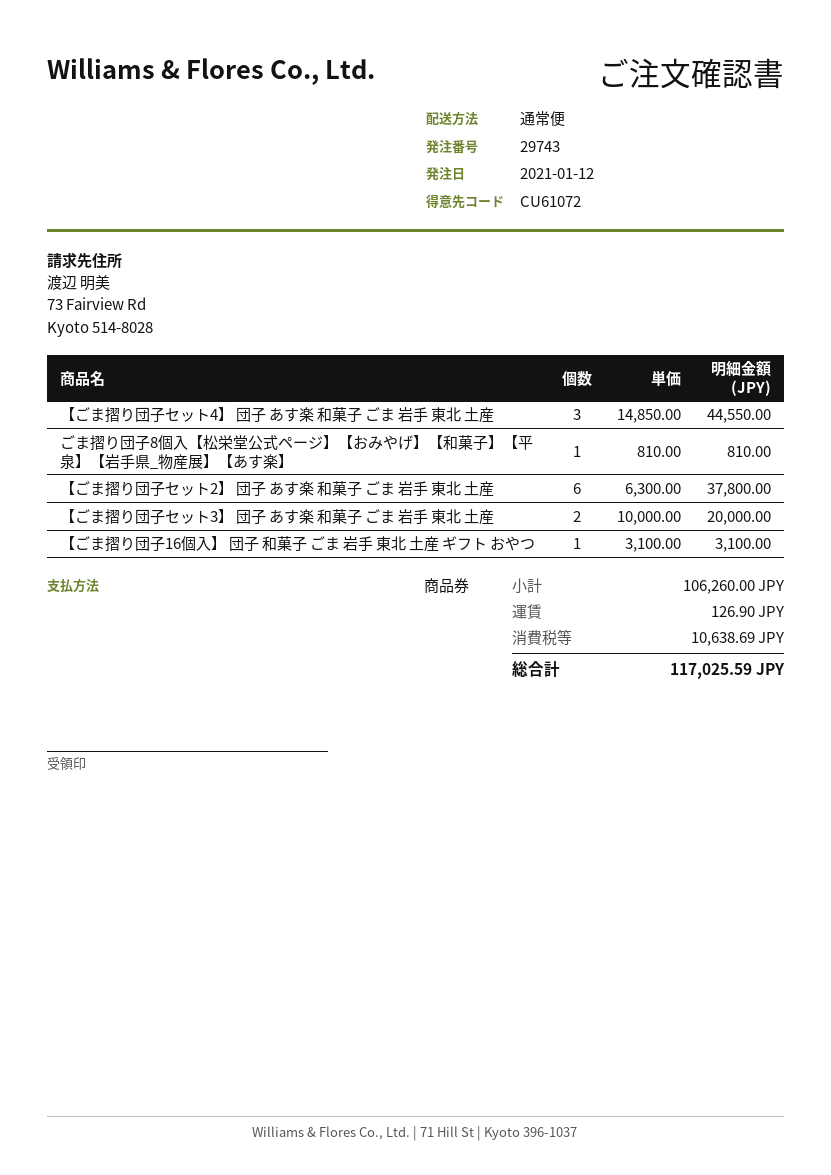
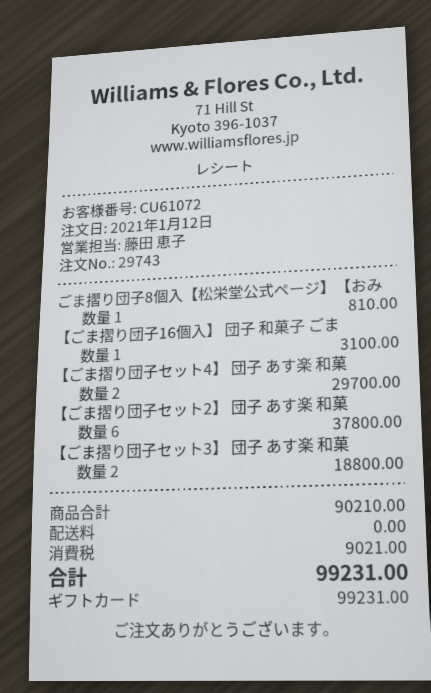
【ごま摺り団子セット4】 団子 あす楽 和菓子 ごま 岩手 東北 土産: 3 for 44550.00 -> 2 for 29700.00
【ごま摺り団子セット3】 団子 あす楽 和菓子 ごま 岩手 東北 土産: 2 for 20000.00 -> 2 for 18800.00
subtotal: 106260.00 -> 90210.00
shipping: 126.90 -> 0.00
tax: 10638.69 -> 9021.00
total: 117025.59 -> 99231.00

